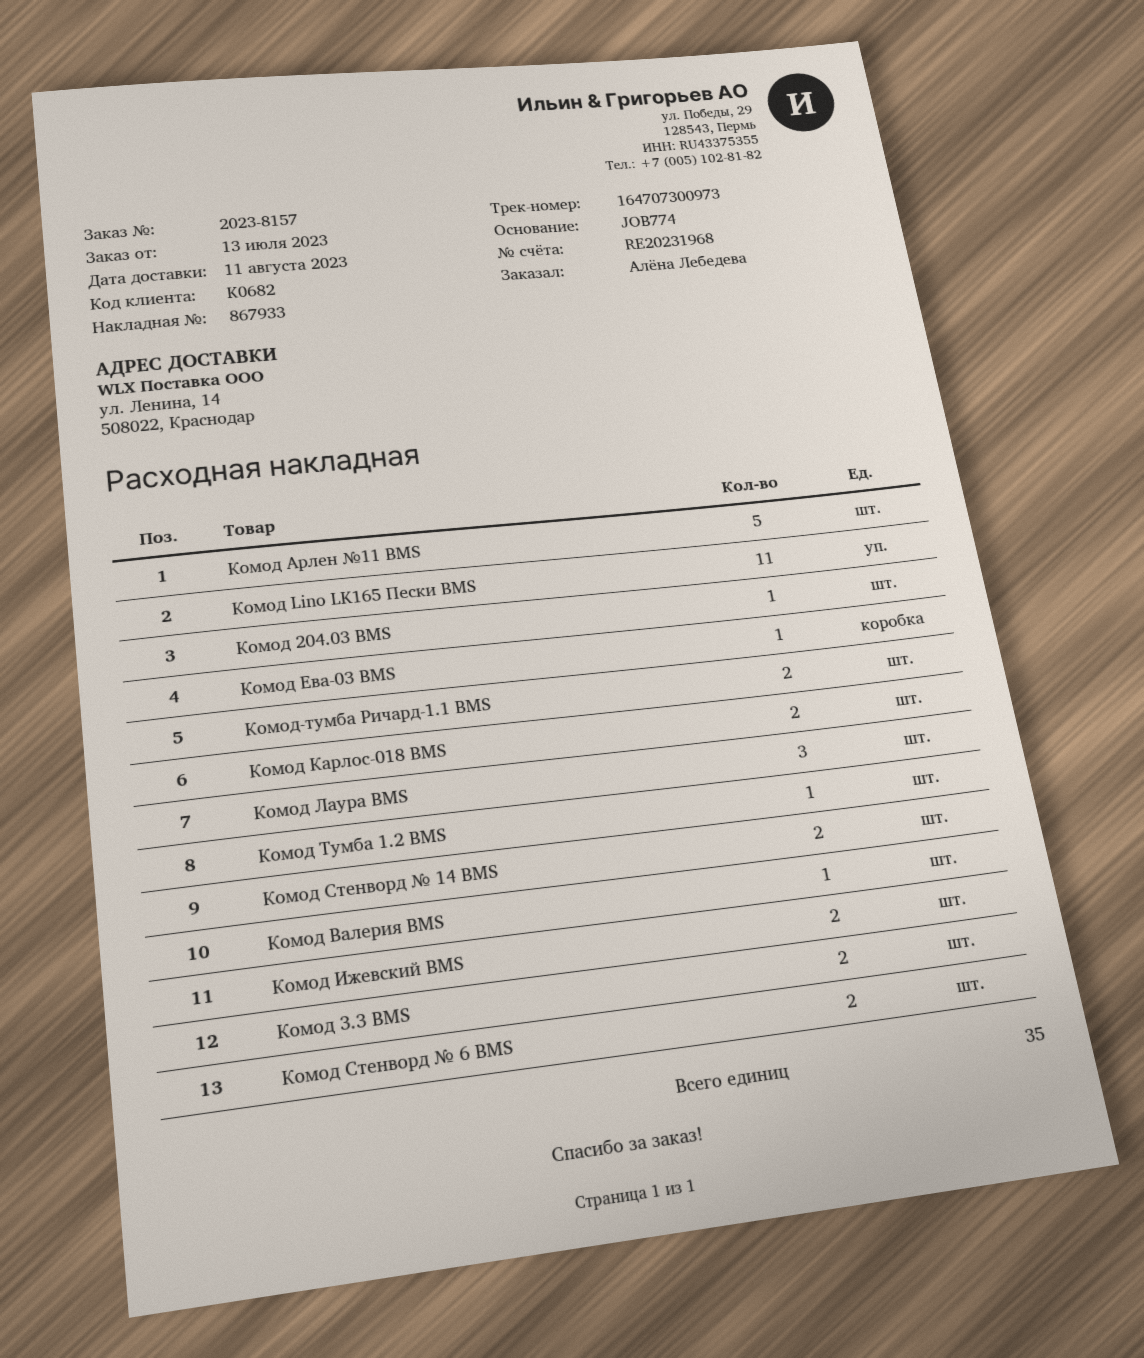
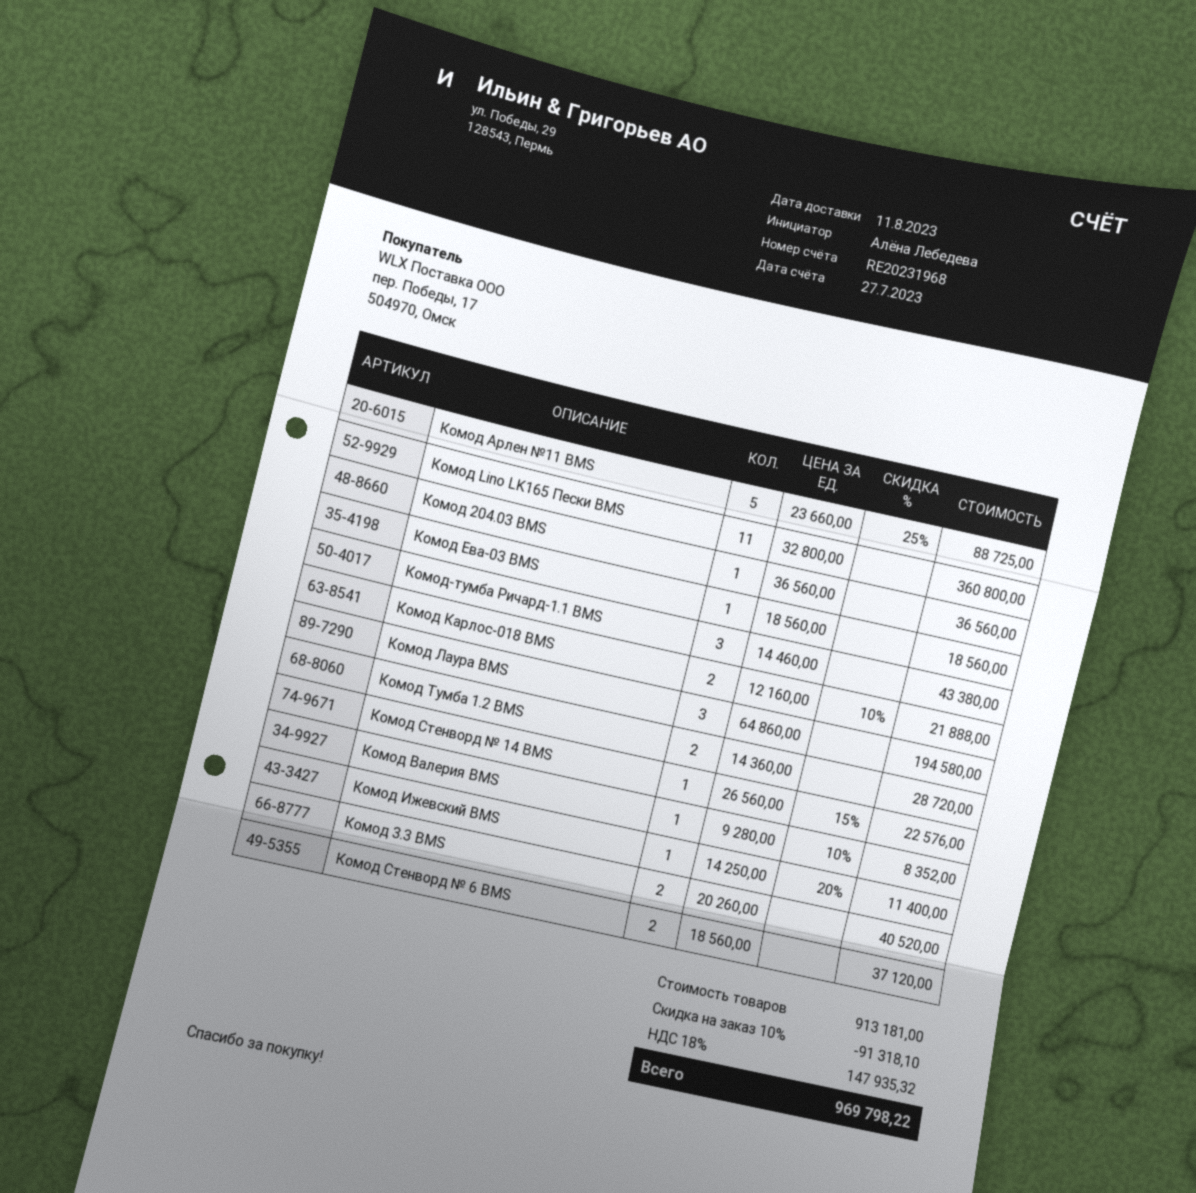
Комод-тумба Ричард-1.1 BMS: 2 -> 3
Комод Тумба 1.2 BMS: 1 -> 2
Комод Стенворд № 14 BMS: 2 -> 1
Комод Ижевский BMS: 2 -> 1

